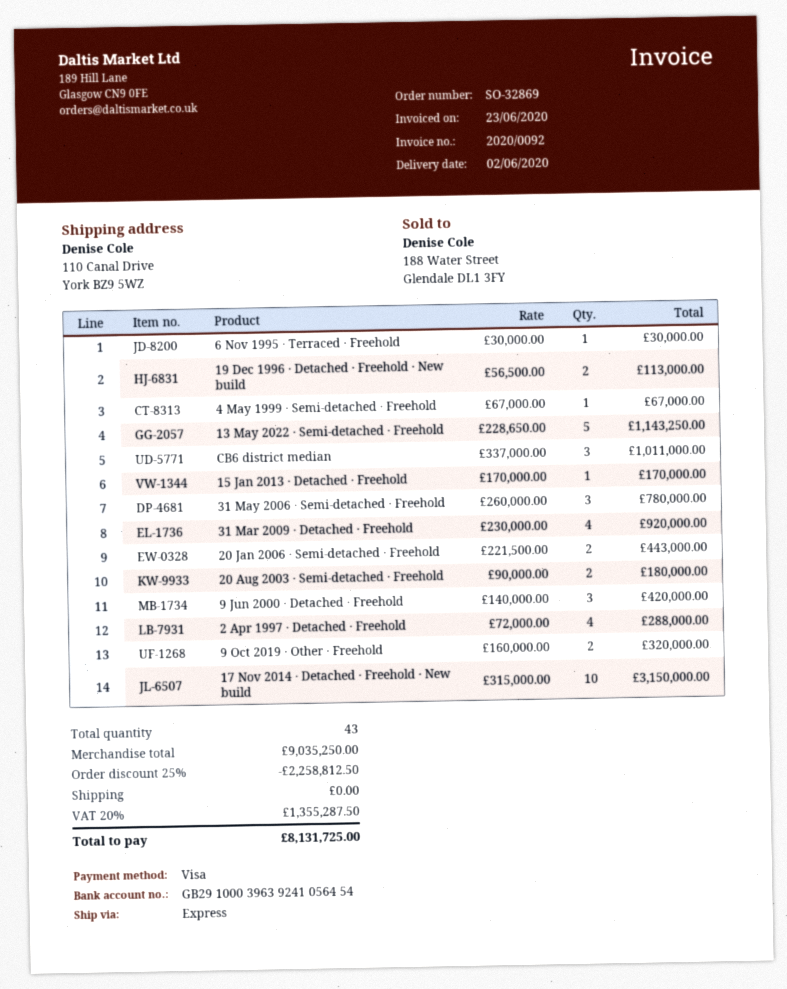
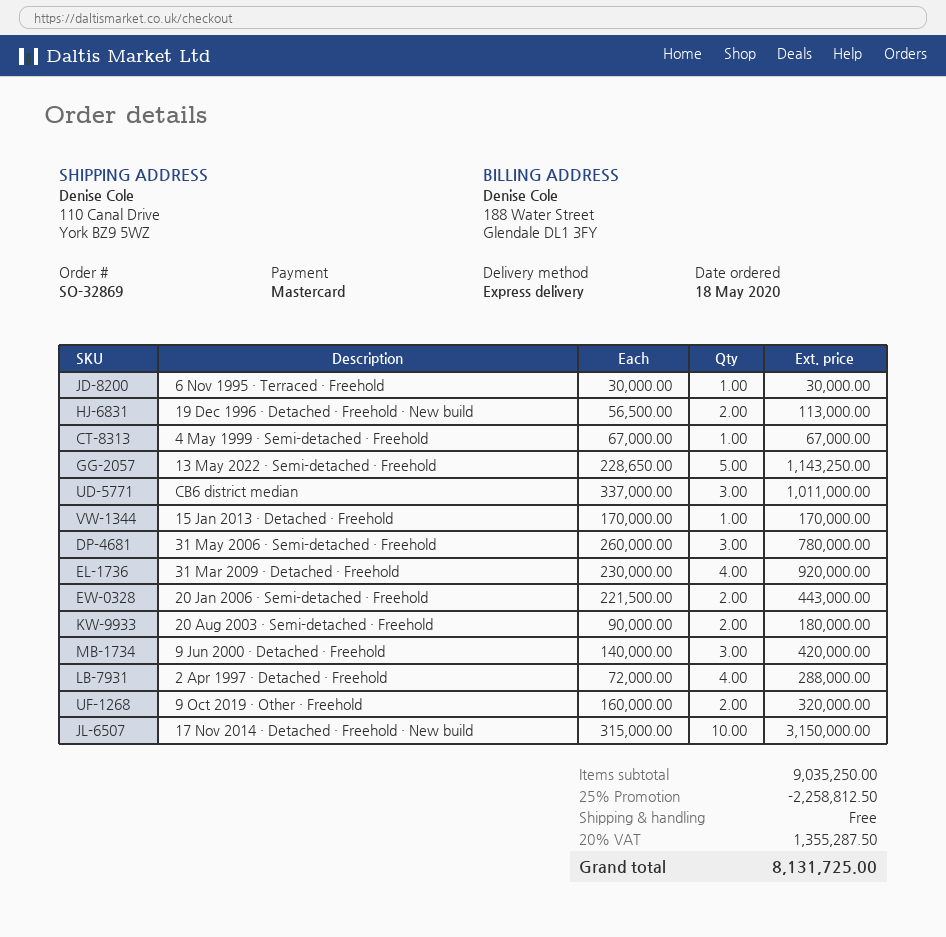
payment method: Visa -> Mastercard

